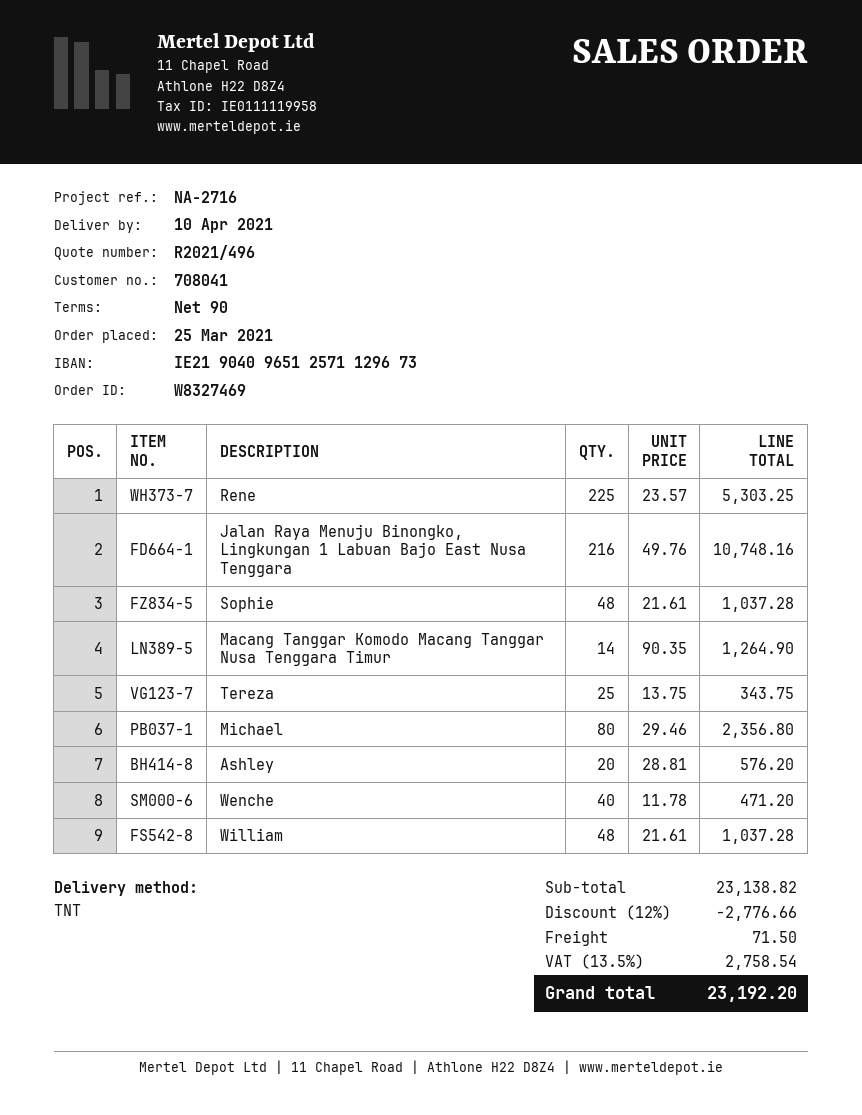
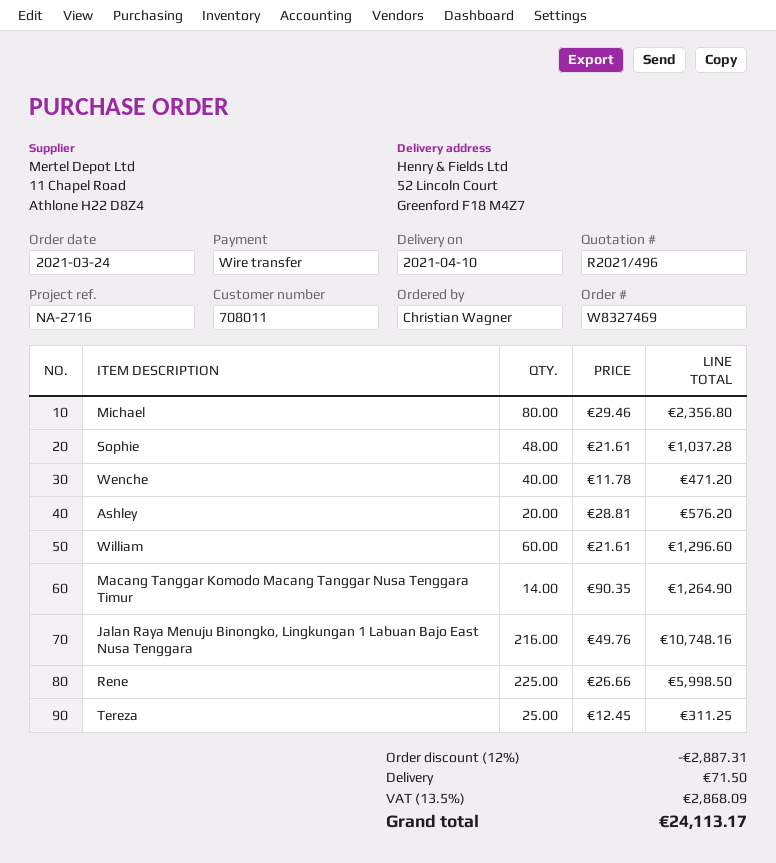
order date: 2021-03-25 -> 2021-03-24
customer number: 708041 -> 708011
Rene: 225 x 23.57 = 5303.25 -> 225 x 26.66 = 5998.50
Tereza: 25 x 13.75 = 343.75 -> 25 x 12.45 = 311.25
William: 48 x 21.61 = 1037.28 -> 60 x 21.61 = 1296.60
discount: 12% = 2776.66 -> 12% = 2887.31
tax: 13.5% = 2758.54 -> 13.5% = 2868.09
total: 23192.20 -> 24113.17

